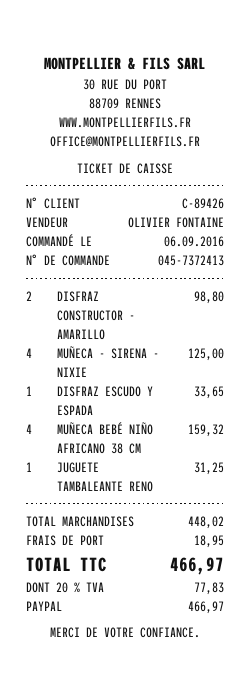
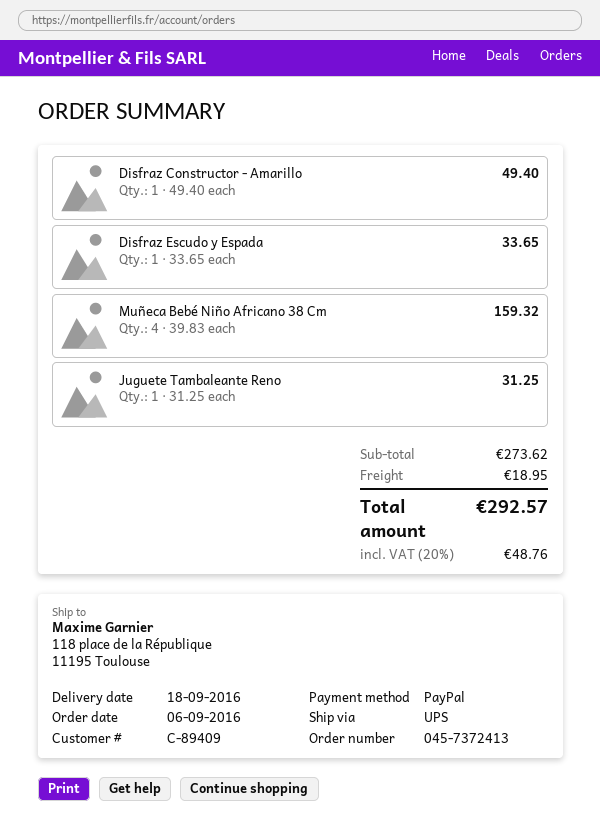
customer number: C-89426 -> C-89409
DISFRAZ CONSTRUCTOR - AMARILLO: 2 for 98.80 -> 1 for 49.40
MUÑECA - SIRENA - NIXIE: 4 for 125.00 -> none
subtotal: 448.02 -> 273.62
tax: 20% = 77.83 -> 20% = 48.76
total: 466.97 -> 292.57

